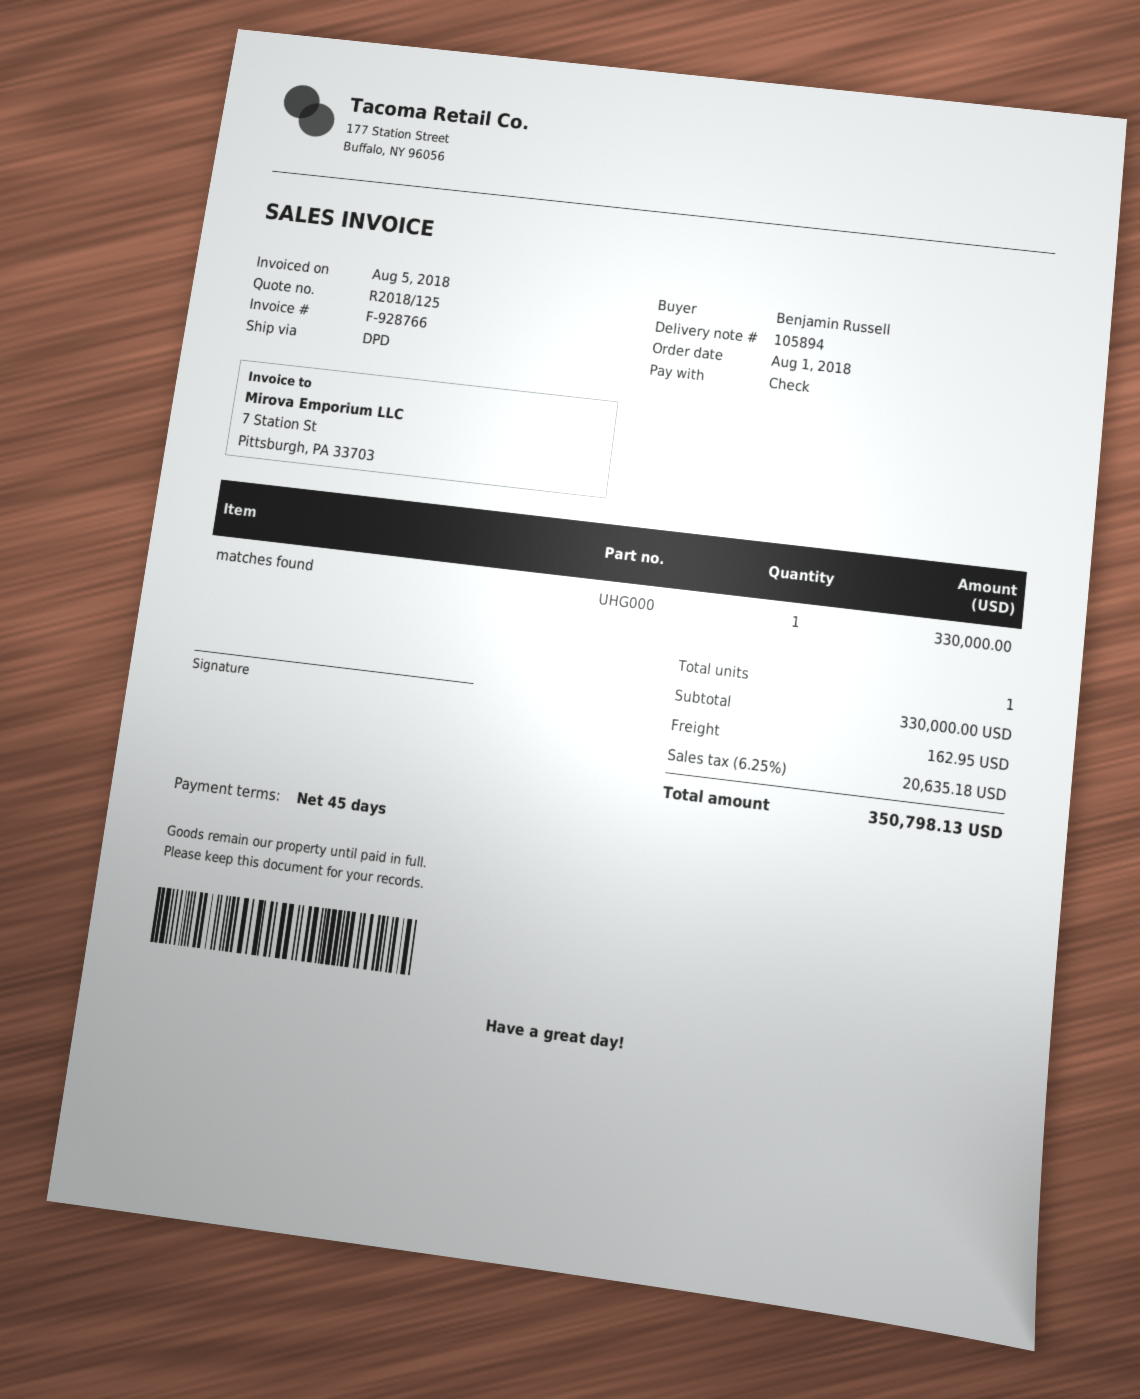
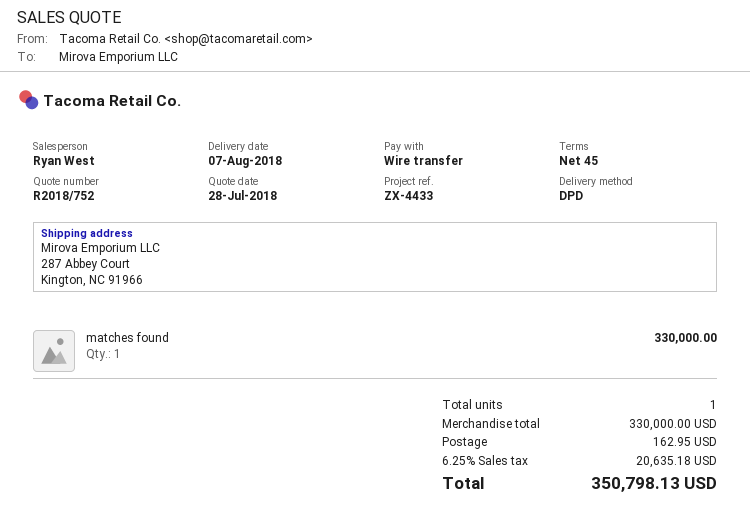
quote number: R2018/125 -> R2018/752
payment method: cheque -> bank transfer

